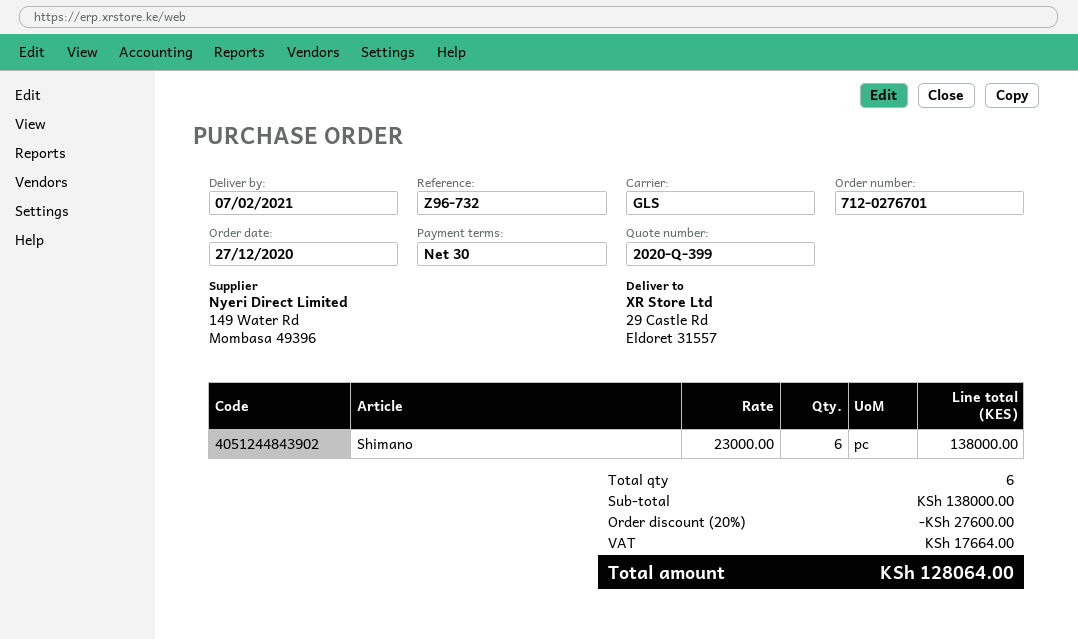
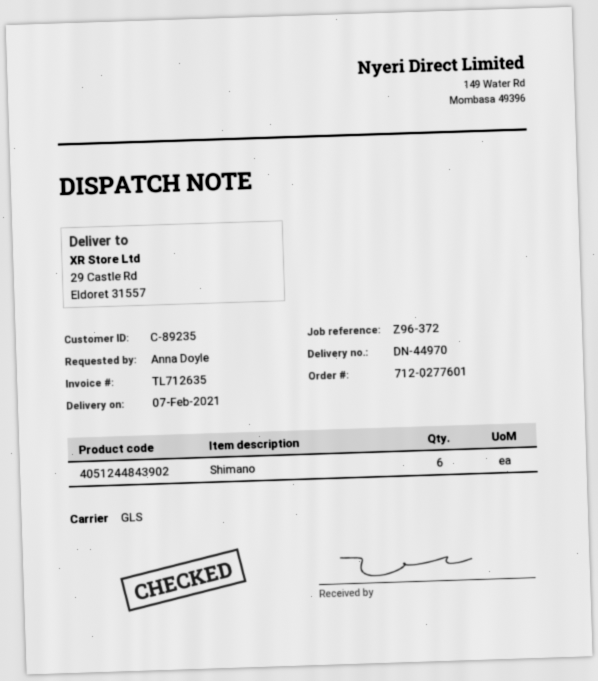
order number: 712-0276701 -> 712-0277601
reference: Z96-732 -> Z96-372

